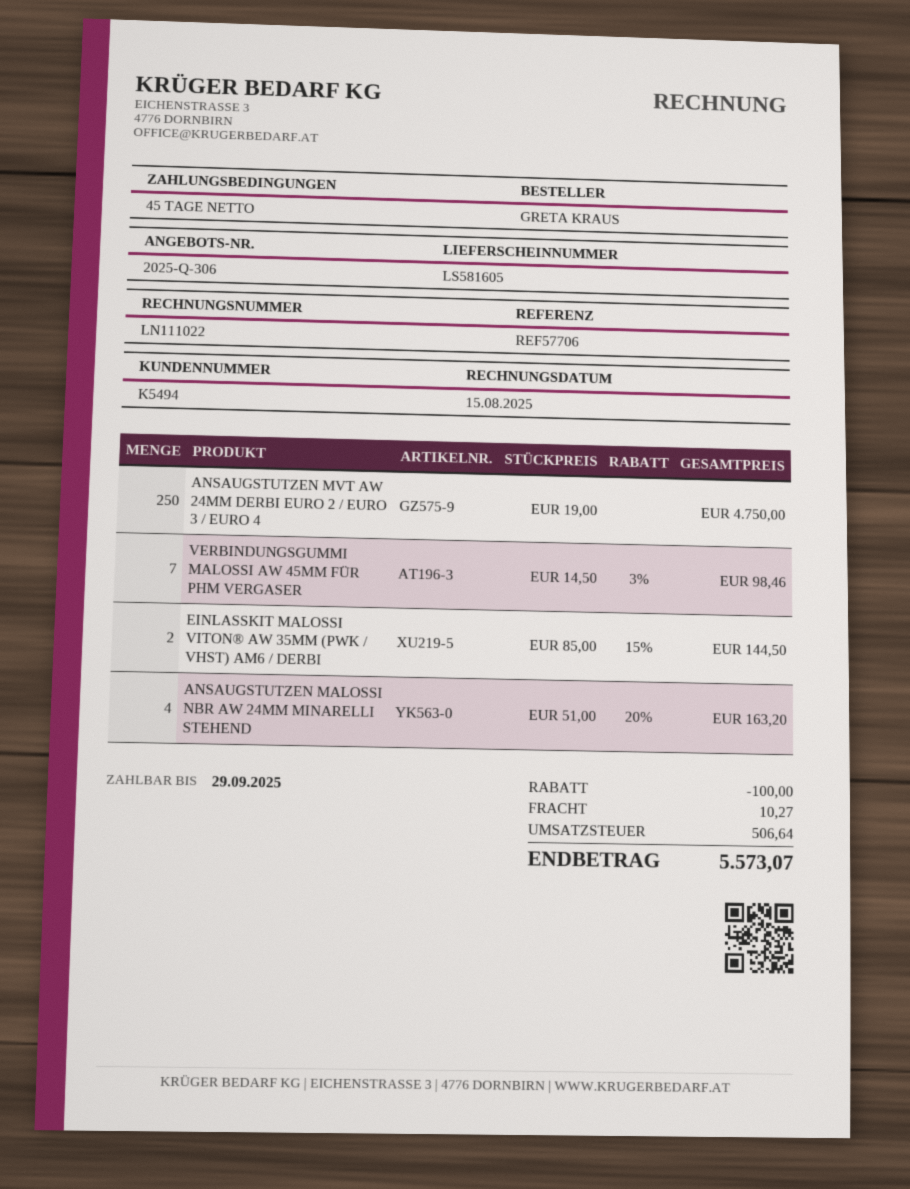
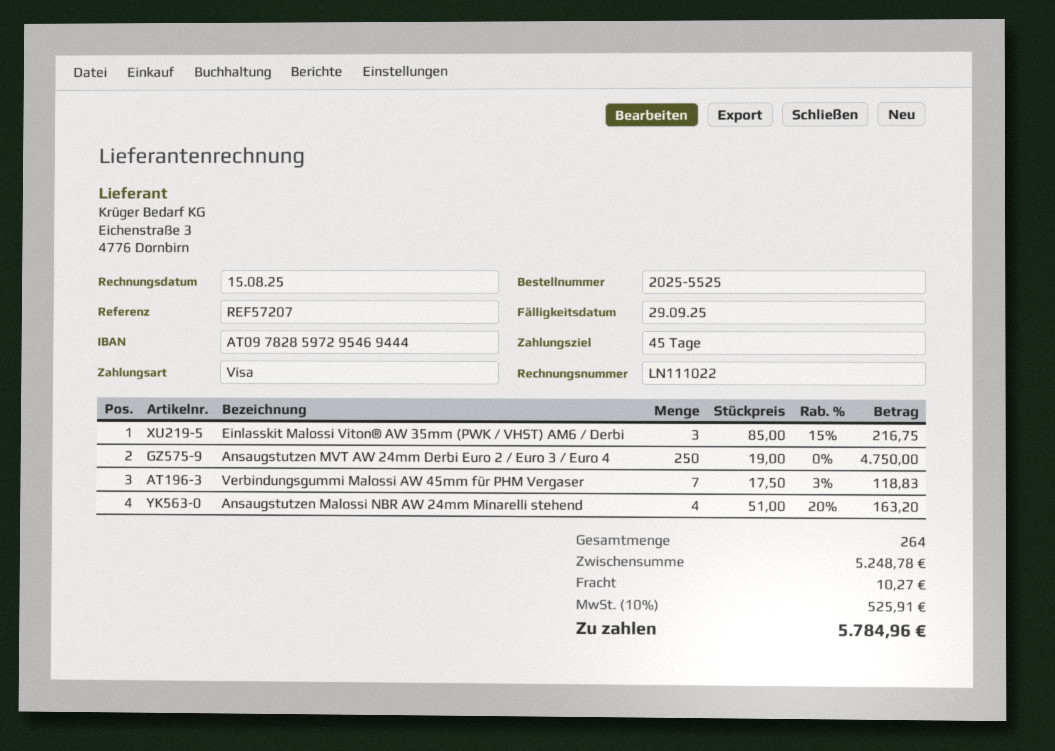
reference: REF57706 -> REF57207
VERBINDUNGSGUMMI MALOSSI AW 45MM FÜR PHM VERGASER: 7 x 14.50 - 3% = 98.46 -> 7 x 17.50 - 3% = 118.83
EINLASSKIT MALOSSI VITON® AW 35MM (PWK / VHST) AM6 / DERBI: 2 x 85.00 - 15% = 144.50 -> 3 x 85.00 - 15% = 216.75
discount: 100.00 -> none
tax: 506.64 -> 525.91
total: 5573.07 -> 5784.96

